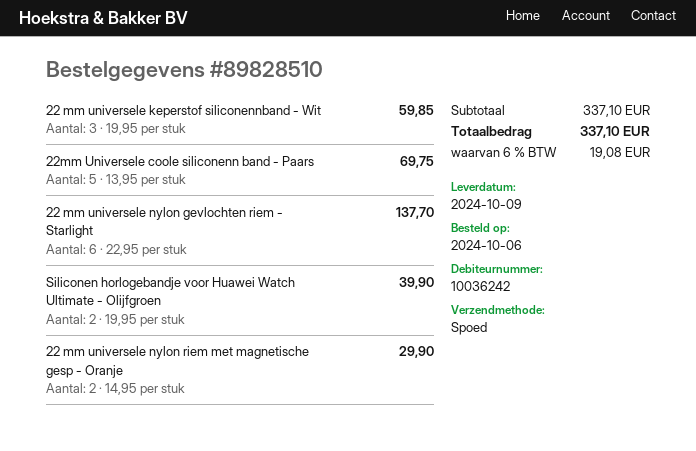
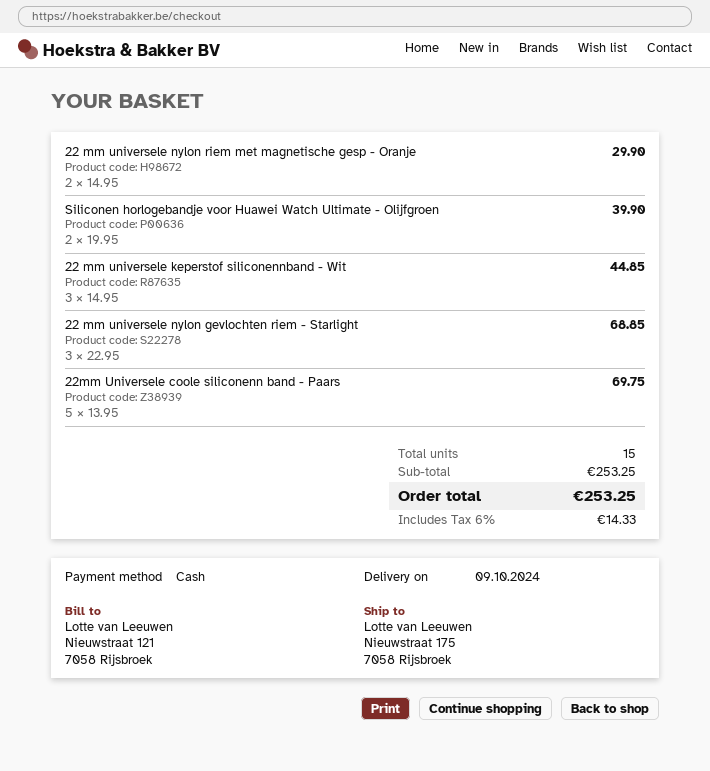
22 mm universele keperstof siliconennband - Wit: 3 x 19.95 = 59.85 -> 3 x 14.95 = 44.85
22 mm universele nylon gevlochten riem - Starlight: 6 x 22.95 = 137.70 -> 3 x 22.95 = 68.85
subtotal: 337.10 -> 253.25
tax: 6% = 19.08 -> 6% = 14.33
total: 337.10 -> 253.25

